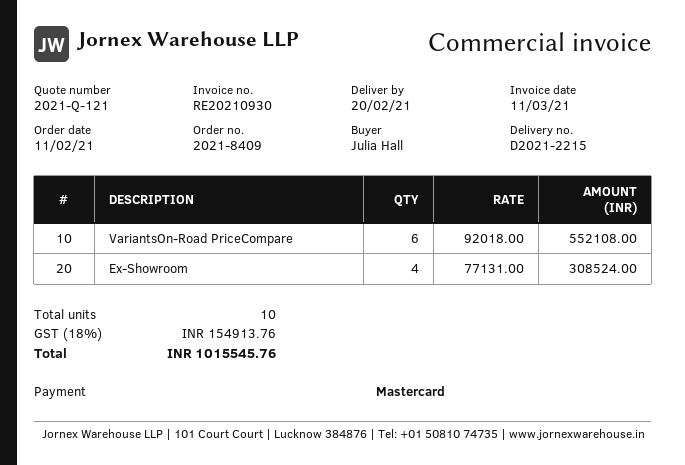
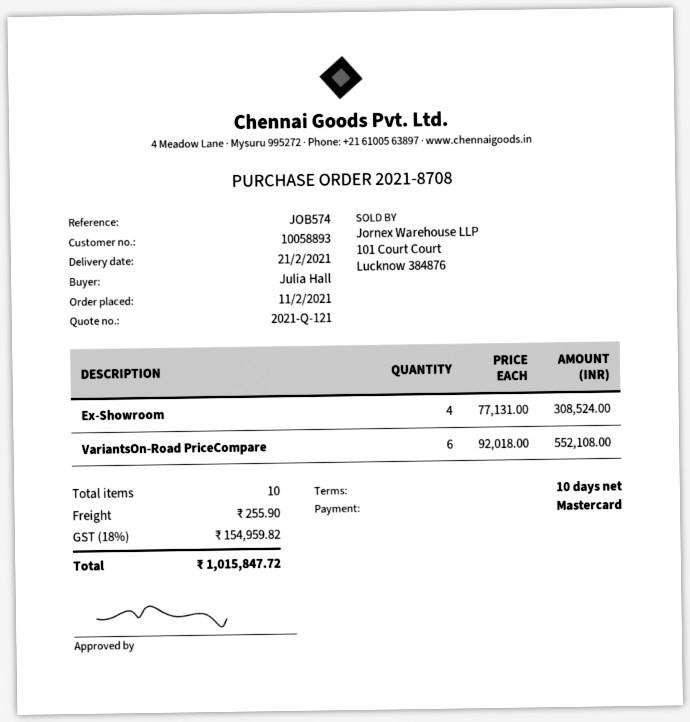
order number: 2021-8409 -> 2021-8708
delivery date: 2021-02-20 -> 2021-02-21
shipping: none -> 255.90
tax: 18% = 154913.76 -> 18% = 154959.82
total: 1015545.76 -> 1015847.72

